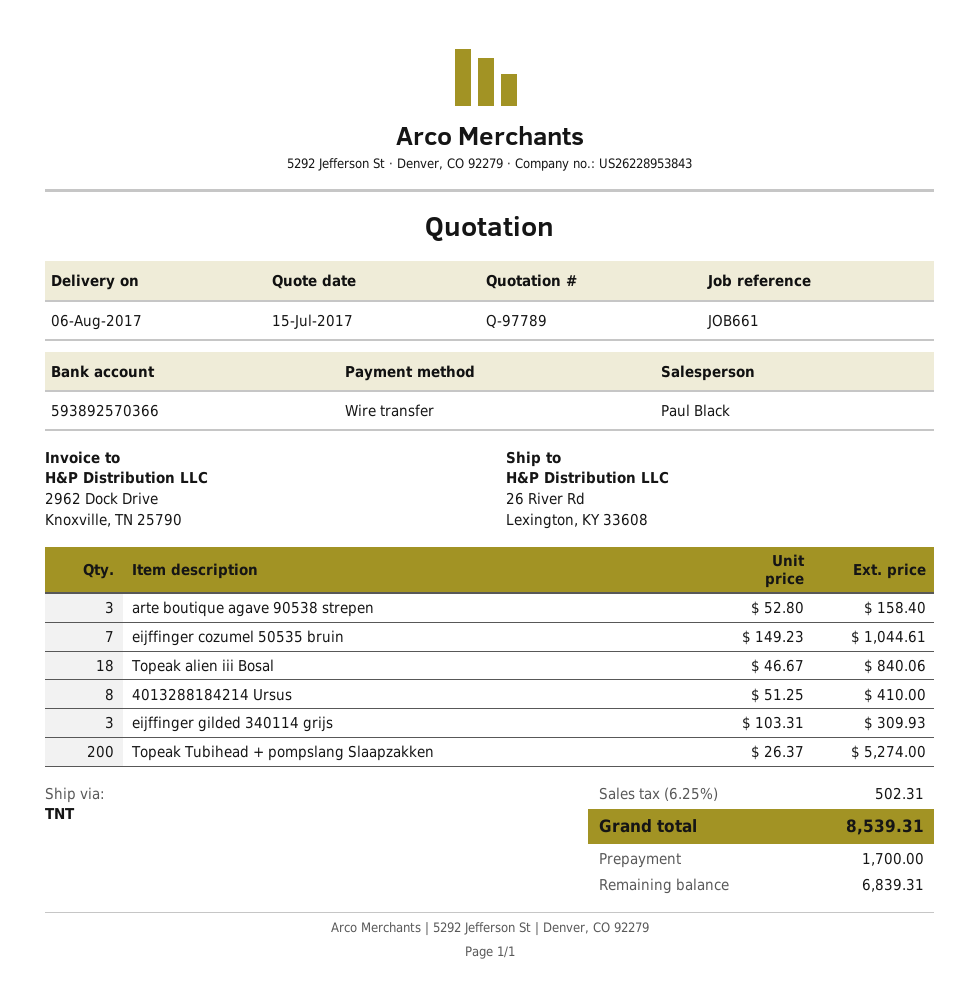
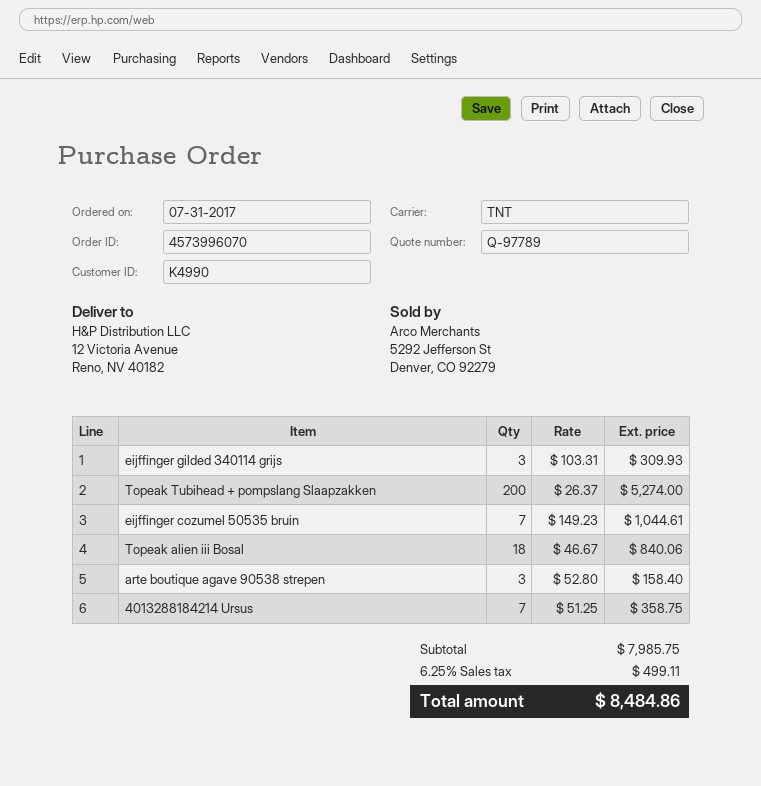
ship to: 26 River Rd, Lexington, KY 33608 -> 12 Victoria Avenue, Reno, NV 40182
4013288184214 Ursus: 8 x 51.25 = 410.00 -> 7 x 51.25 = 358.75
tax: 6.25% = 502.31 -> 6.25% = 499.11
total: 8539.31 -> 8484.86

